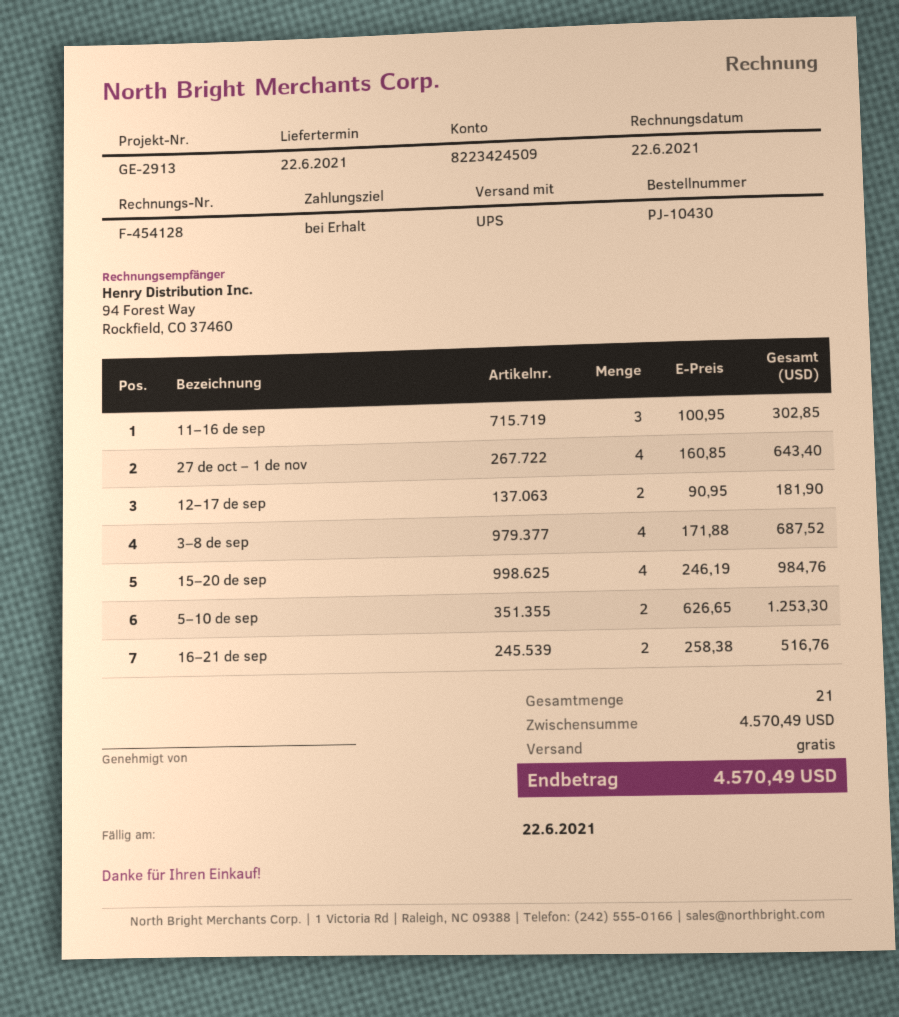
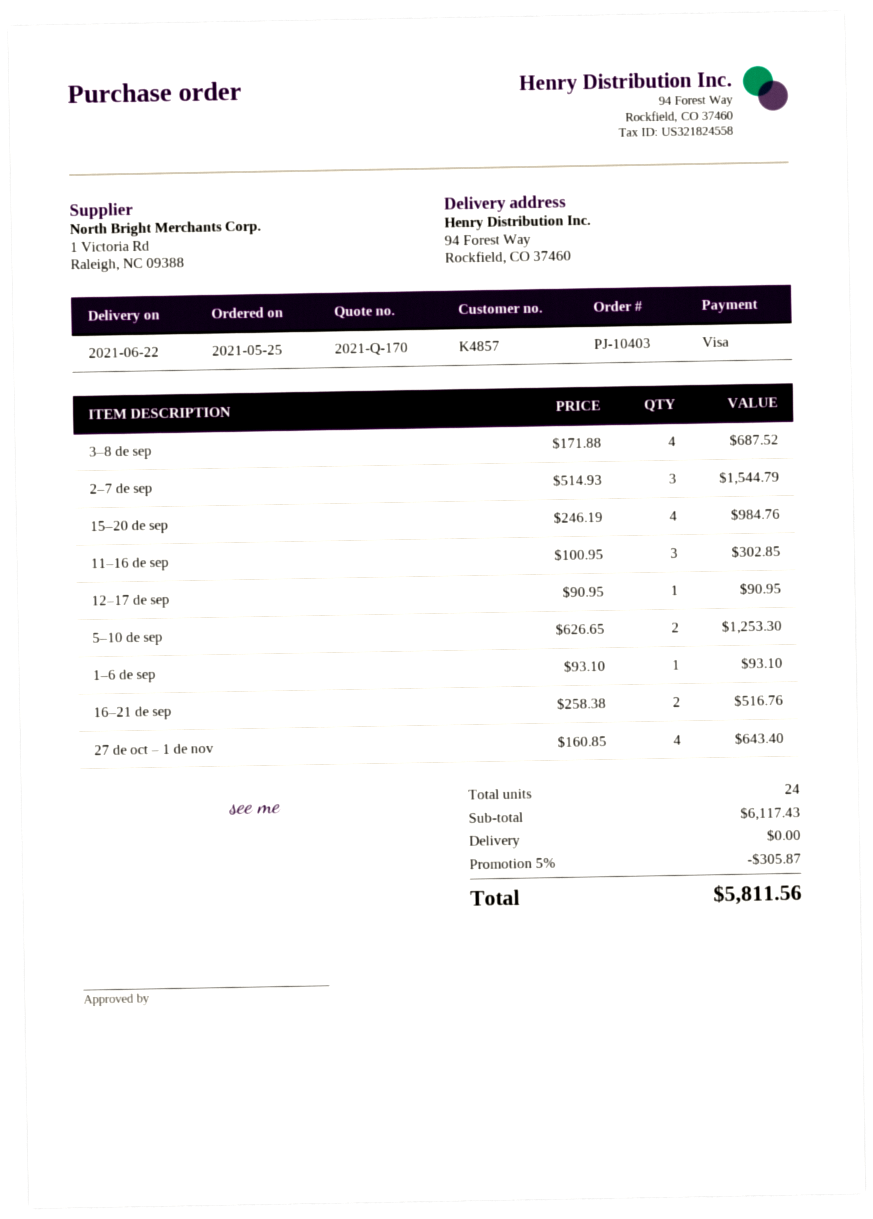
order number: PJ-10430 -> PJ-10403
12–17 de sep: 2 x 90.95 = 181.90 -> 1 x 90.95 = 90.95
2–7 de sep: none -> 3 x 514.93 = 1544.79
1–6 de sep: none -> 1 x 93.10 = 93.10
total quantity: 21 -> 24
subtotal: 4570.49 -> 6117.43
discount: none -> 5% = 305.87
total: 4570.49 -> 5811.56

